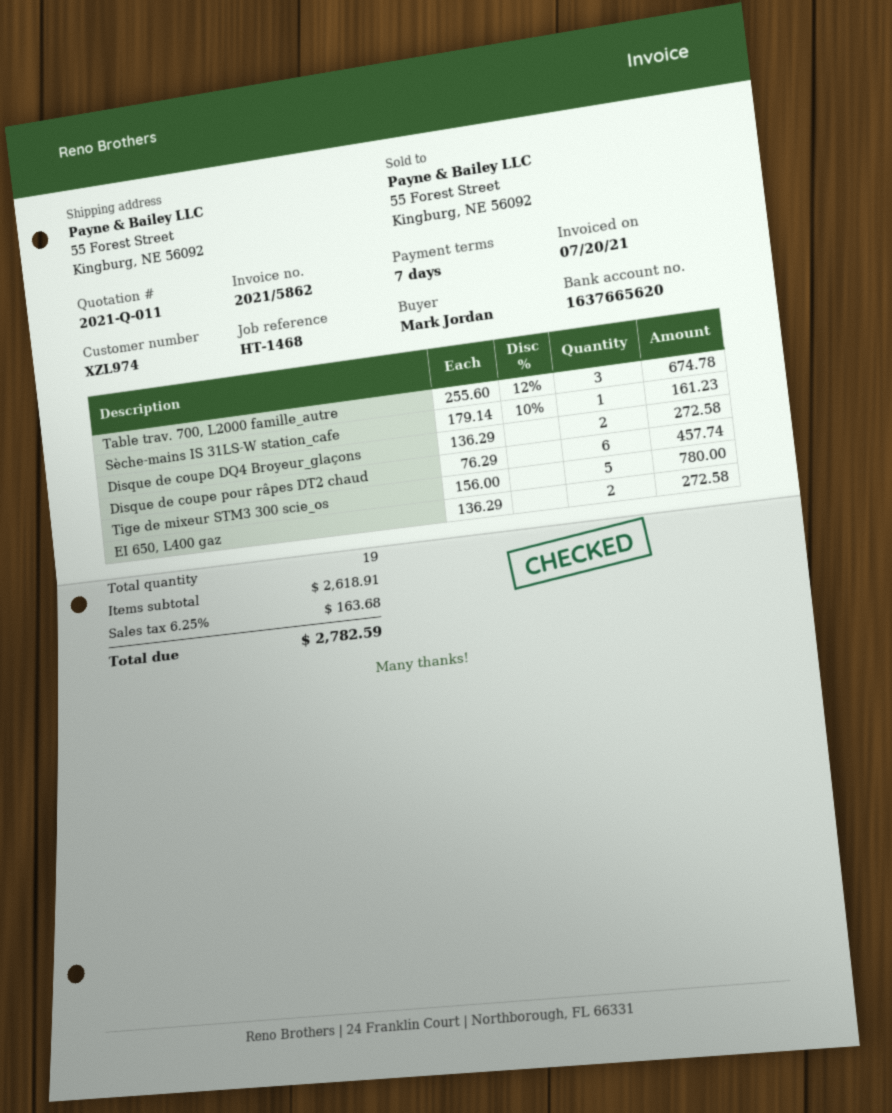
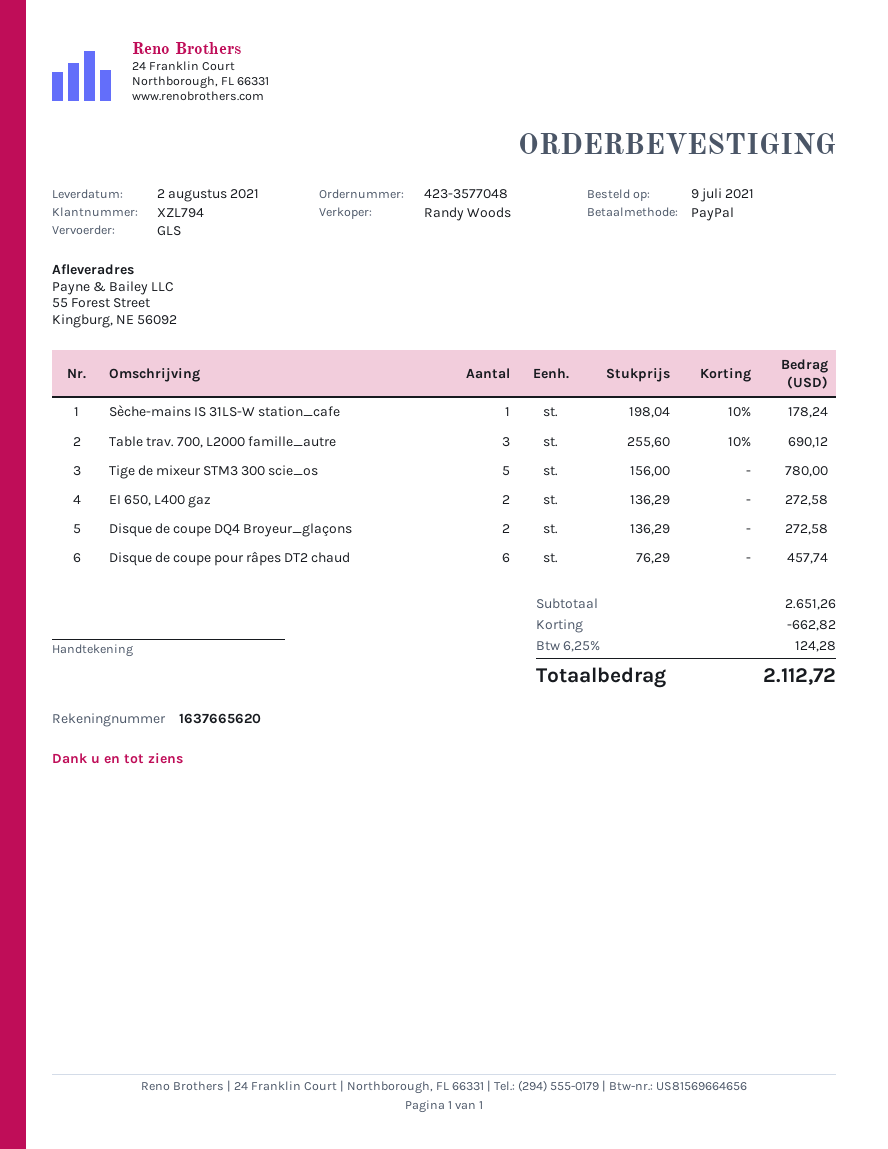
customer number: XZL974 -> XZL794
Table trav. 700, L2000 famille_autre: 3 x 255.60 - 12% = 674.78 -> 3 x 255.60 - 10% = 690.12
Sèche-mains IS 31LS-W station_cafe: 1 x 179.14 - 10% = 161.23 -> 1 x 198.04 - 10% = 178.24
subtotal: 2618.91 -> 2651.26
discount: none -> 662.82
tax: 6.25% = 163.68 -> 6.25% = 124.28
total: 2782.59 -> 2112.72

